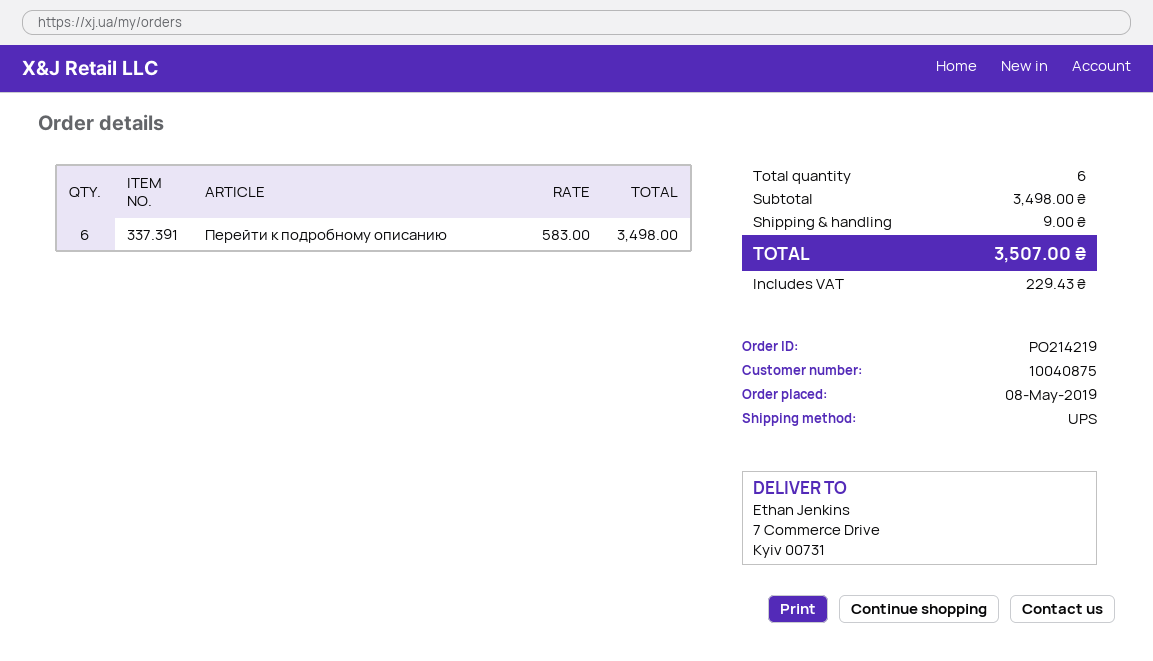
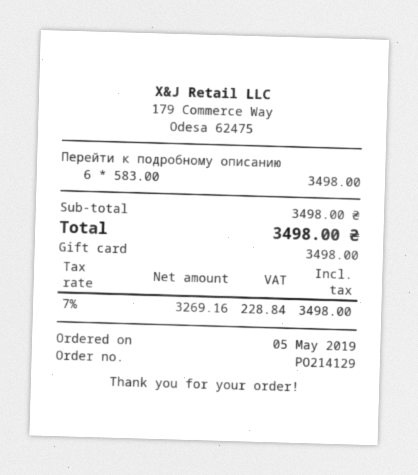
order number: PO214219 -> PO214129
order date: 2019-05-08 -> 2019-05-05
shipping: 9.00 -> none
tax: 229.43 -> 228.84
total: 3507.00 -> 3498.00

